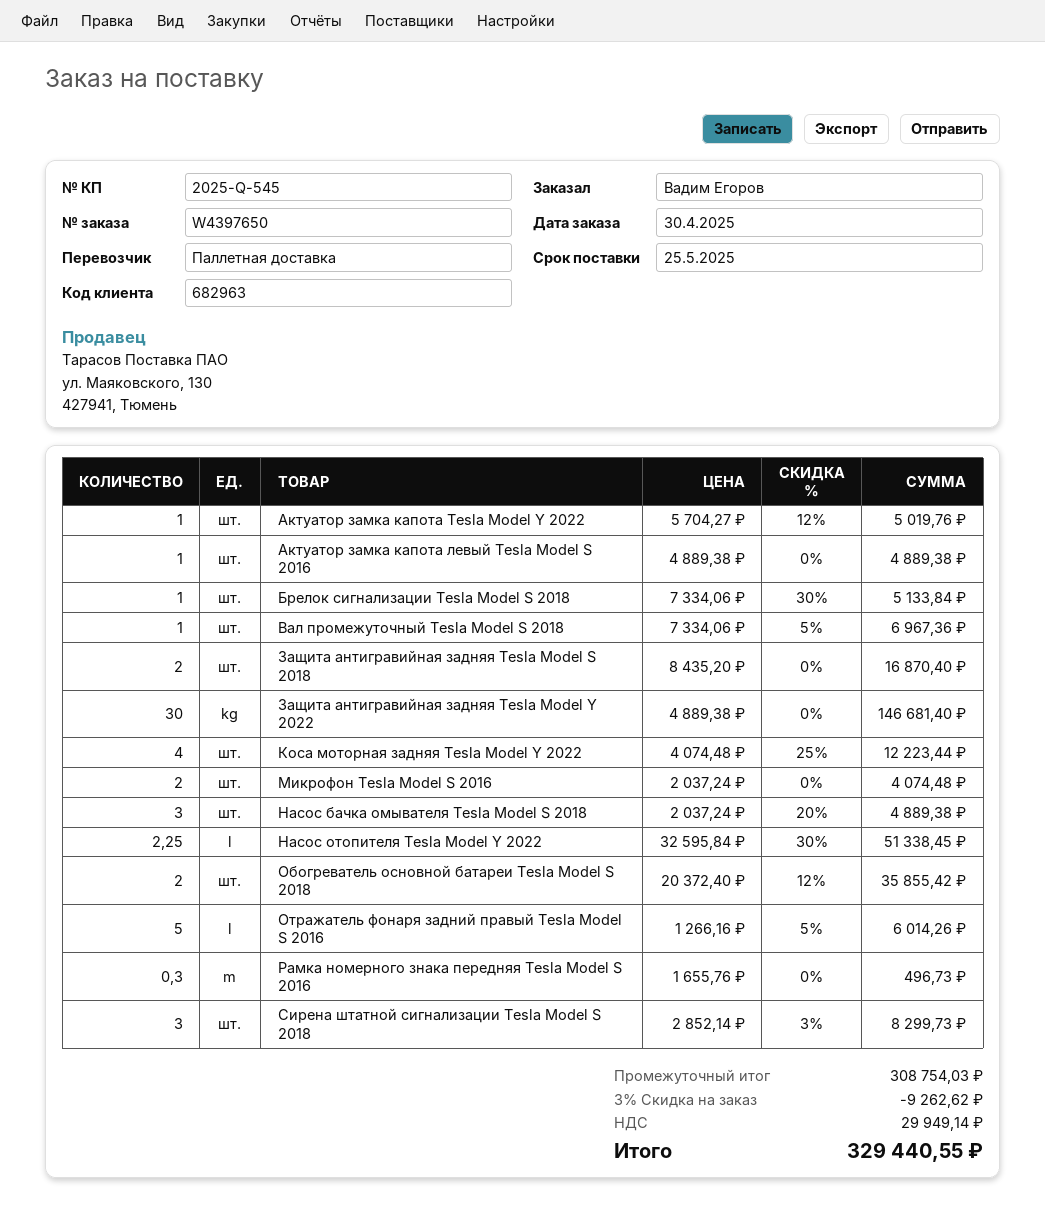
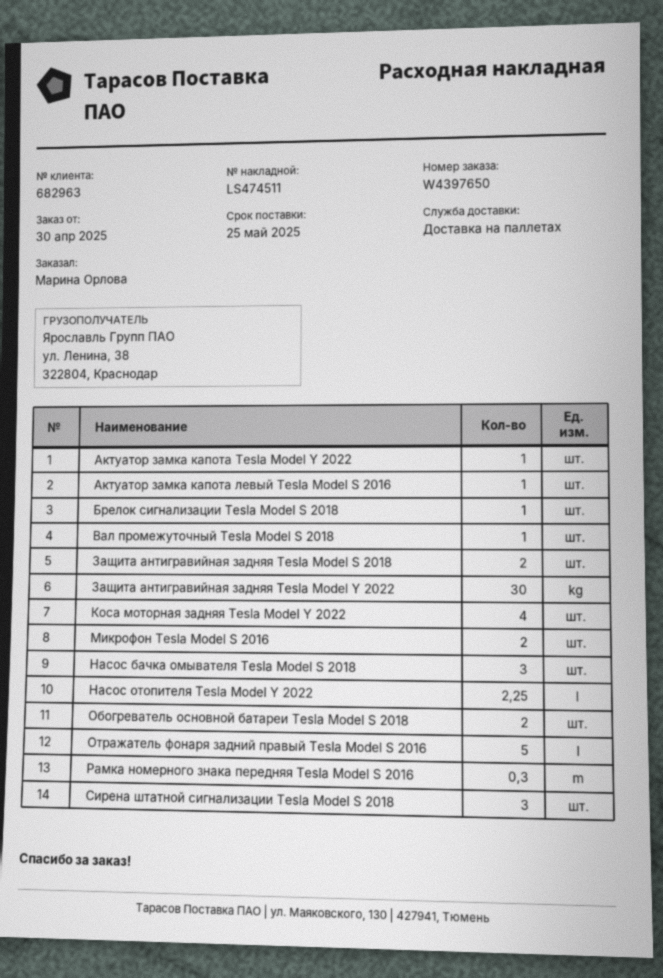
ordered by: Вадим Егоров -> Марина Орлова

